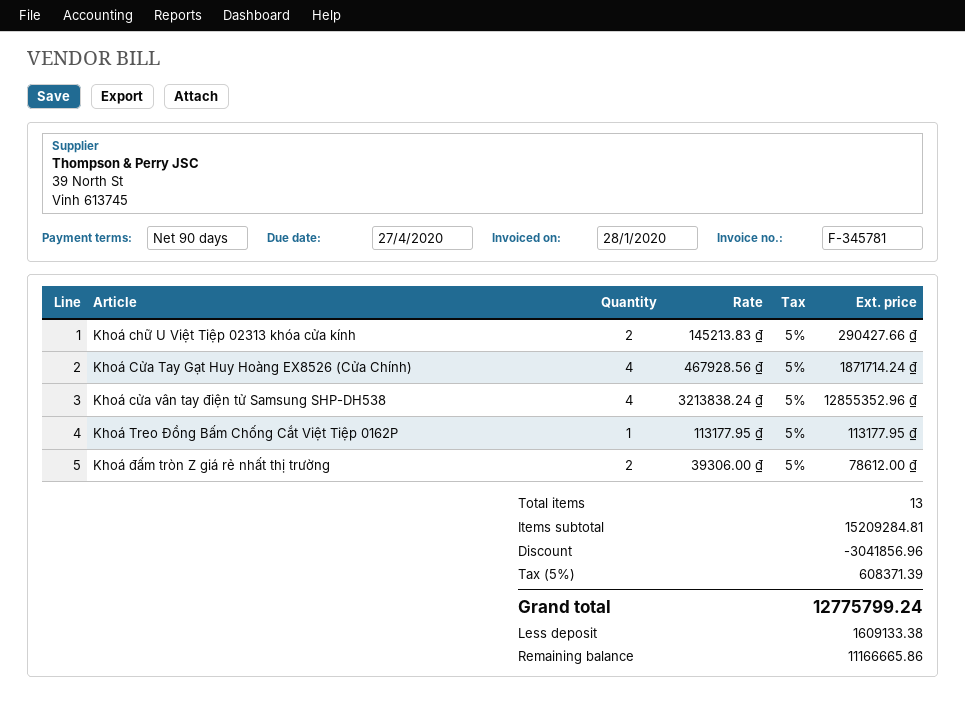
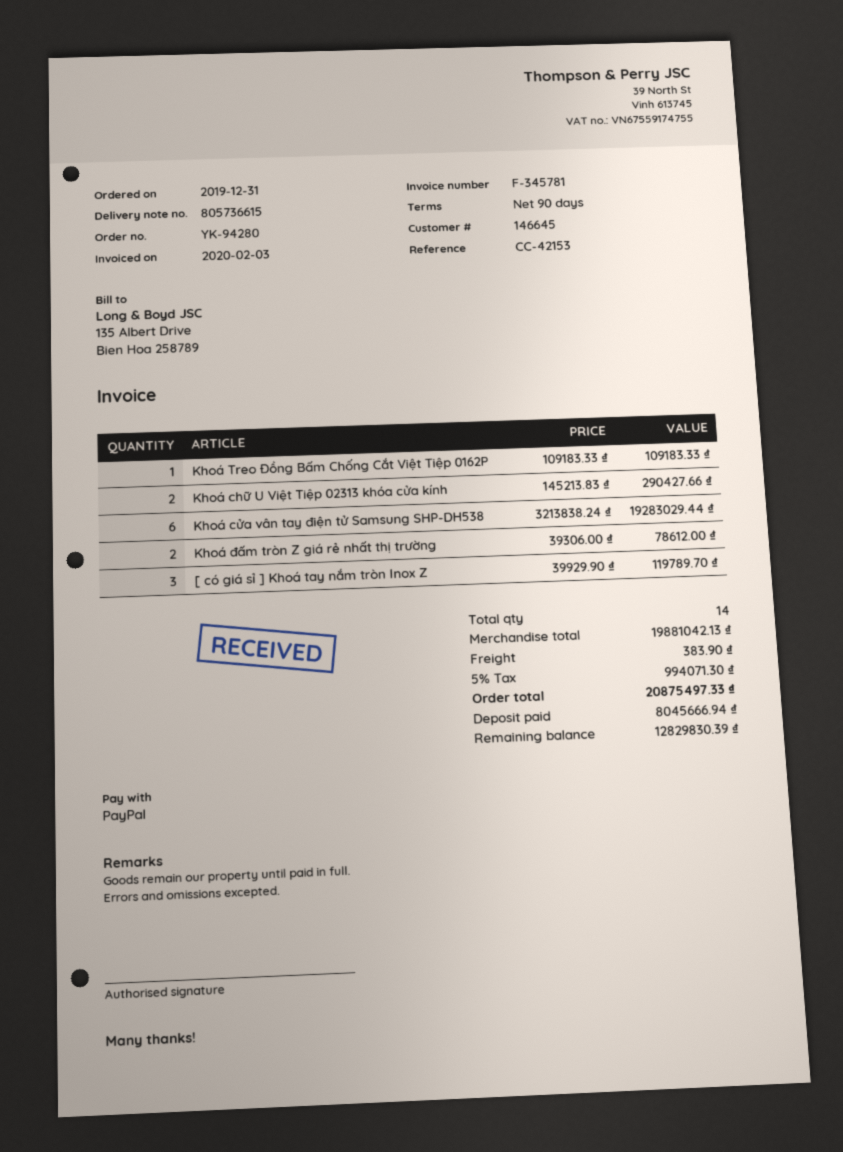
invoice date: 2020-01-28 -> 2020-02-03
Khoá Cửa Tay Gạt Huy Hoàng EX8526 (Cửa Chính): 4 x 467928.56 = 1871714.24 -> none
Khoá cửa vân tay điện tử Samsung SHP-DH538: 4 x 3213838.24 = 12855352.96 -> 6 x 3213838.24 = 19283029.44
Khoá Treo Đồng Bấm Chống Cắt Việt Tiệp 0162P: 1 x 113177.95 = 113177.95 -> 1 x 109183.33 = 109183.33
[ có giá sỉ ] Khoá tay nắm tròn Inox Z: none -> 3 x 39929.90 = 119789.70
total quantity: 13 -> 14
subtotal: 15209284.81 -> 19881042.13
discount: 3041856.96 -> none
shipping: none -> 383.90
tax: 5% = 608371.39 -> 5% = 994071.30
total: 12775799.24 -> 20875497.33
deposit: 1609133.38 -> 8045666.94
balance: 11166665.86 -> 12829830.39

